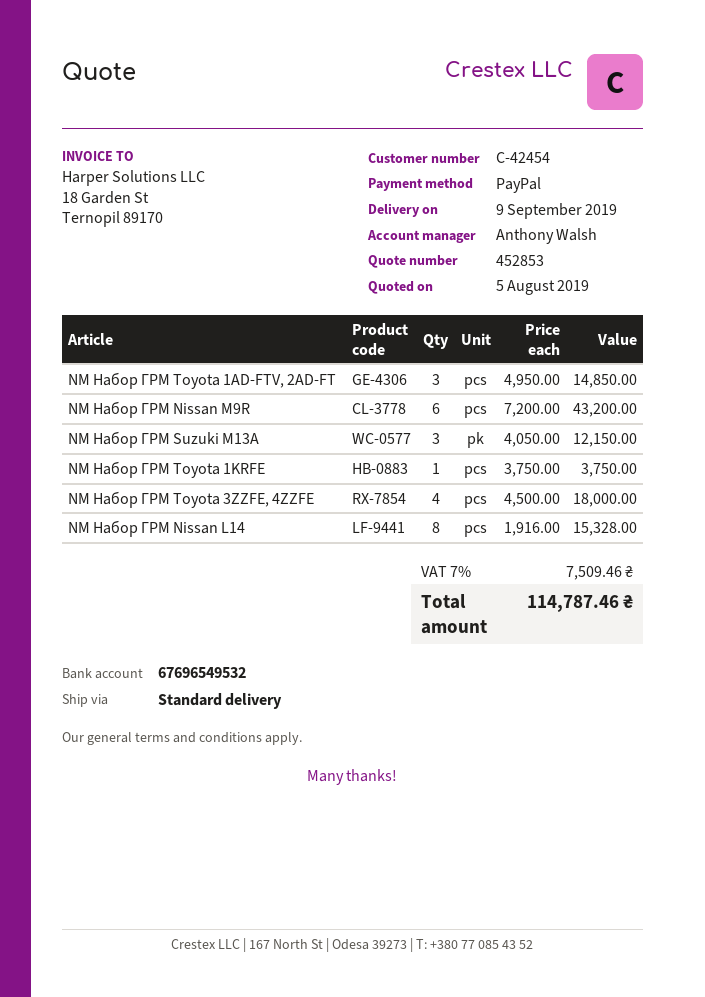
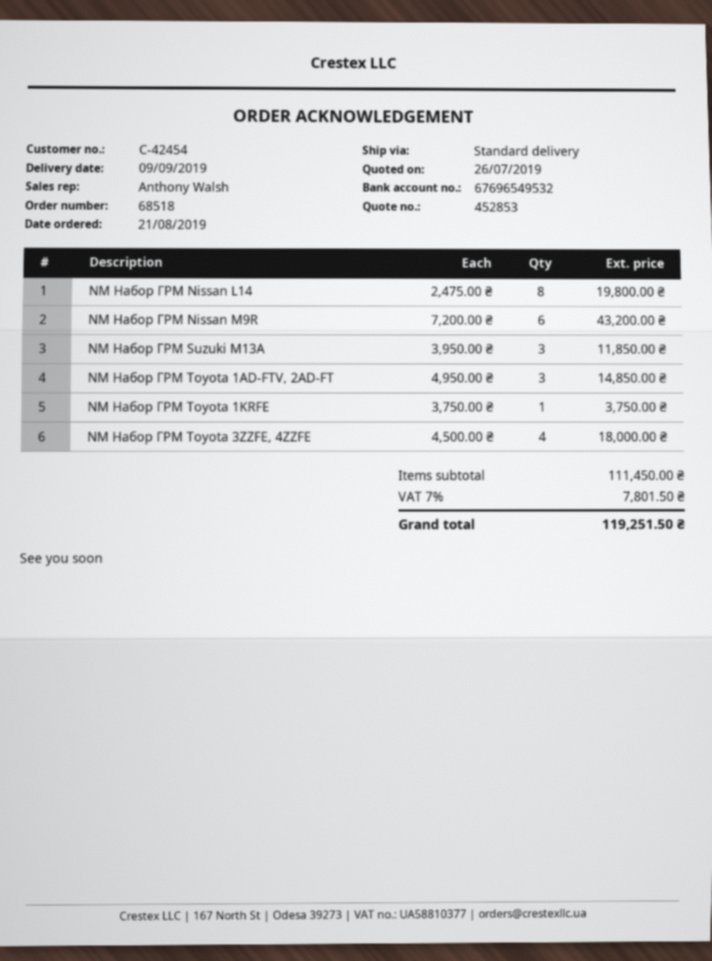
quote date: 2019-08-05 -> 2019-07-26
NM Набор ГРМ Suzuki M13A: 3 x 4050.00 = 12150.00 -> 3 x 3950.00 = 11850.00
NM Набор ГРМ Nissan L14: 8 x 1916.00 = 15328.00 -> 8 x 2475.00 = 19800.00
tax: 7% = 7509.46 -> 7% = 7801.50
total: 114787.46 -> 119251.50

